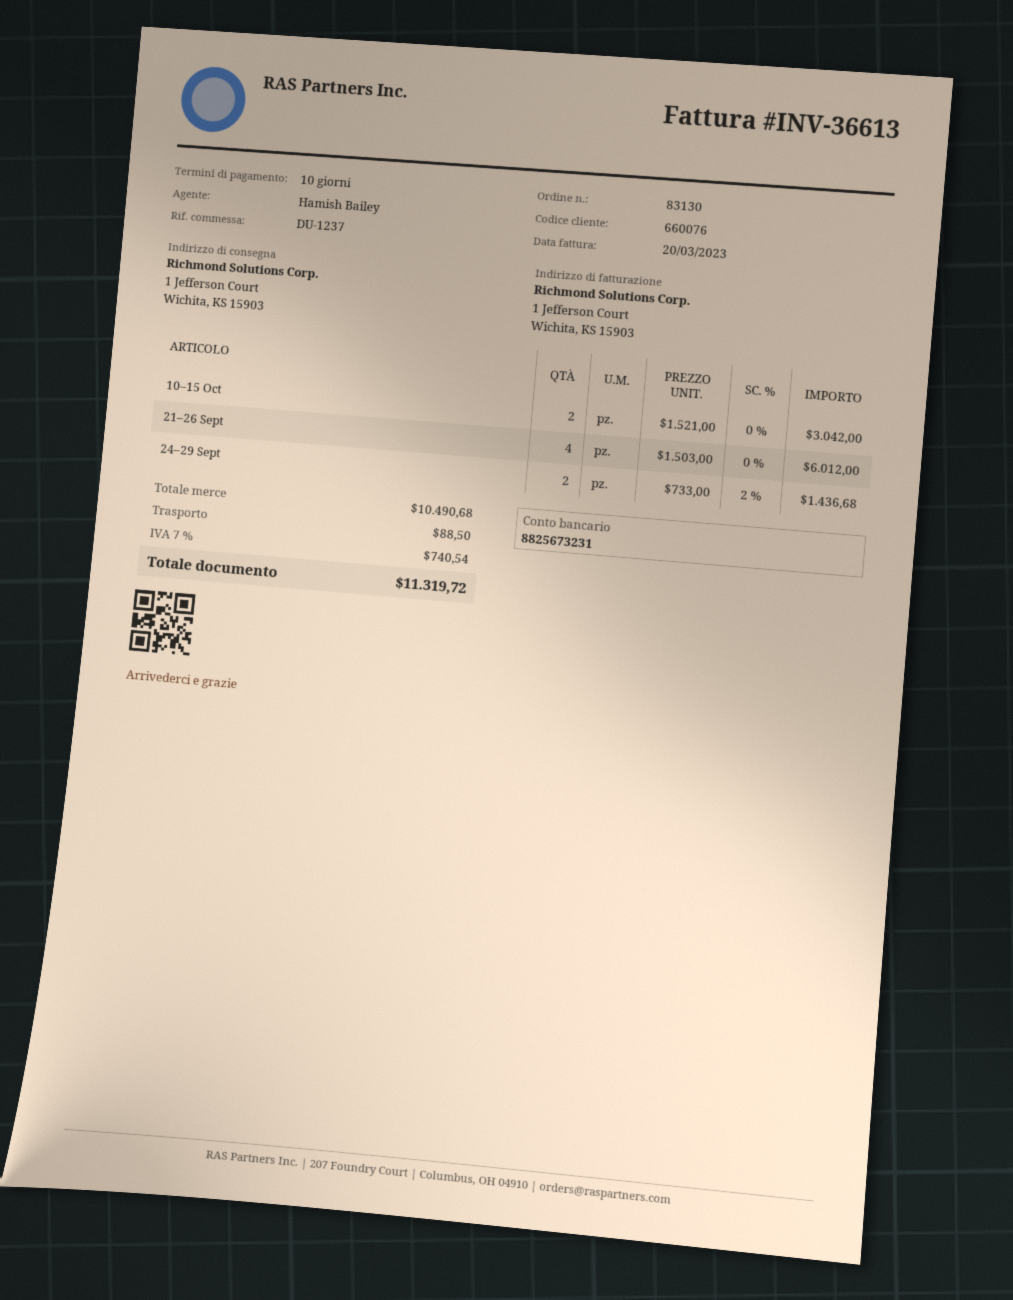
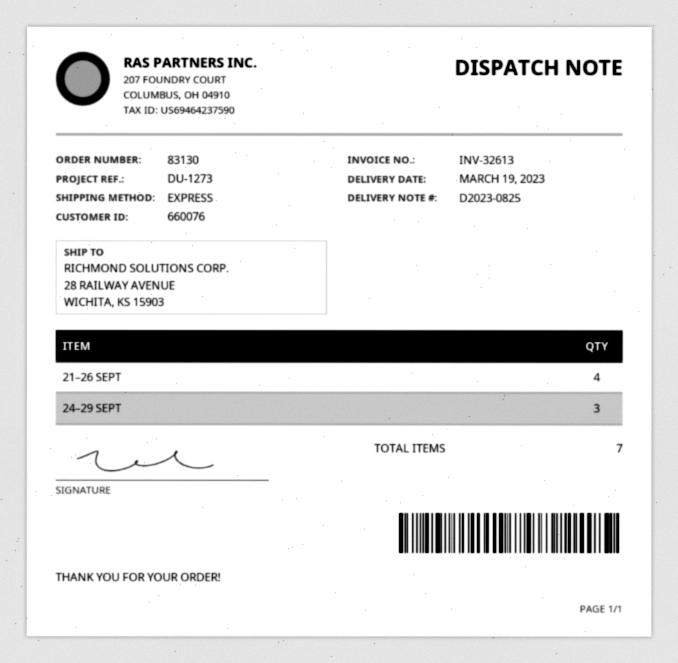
invoice number: INV-36613 -> INV-32613
reference: DU-1237 -> DU-1273
ship to: 1 Jefferson Court, Wichita, KS 15903 -> 28 RAILWAY AVENUE, WICHITA, KS 15903
10–15 Oct: 2 -> none
24–29 Sept: 2 -> 3

